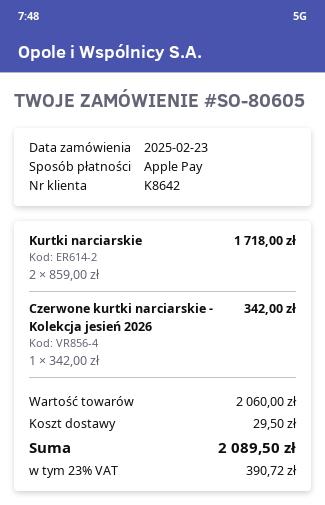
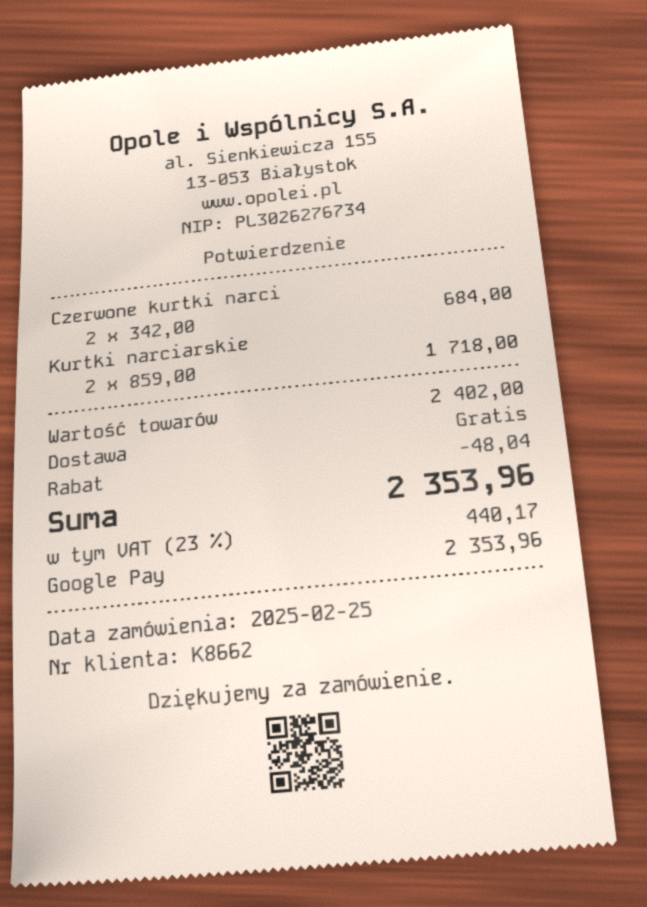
order date: 2025-02-23 -> 2025-02-25
customer number: K8642 -> K8662
payment method: Apple Pay -> Google Pay
Czerwone kurtki narciarskie - Kolekcja jesień 2026: 1 x 342.00 = 342.00 -> 2 x 342.00 = 684.00
subtotal: 2060.00 -> 2402.00
discount: none -> 48.04
shipping: 29.50 -> 0.00
tax: 23% = 390.72 -> 23% = 440.17
total: 2089.50 -> 2353.96

